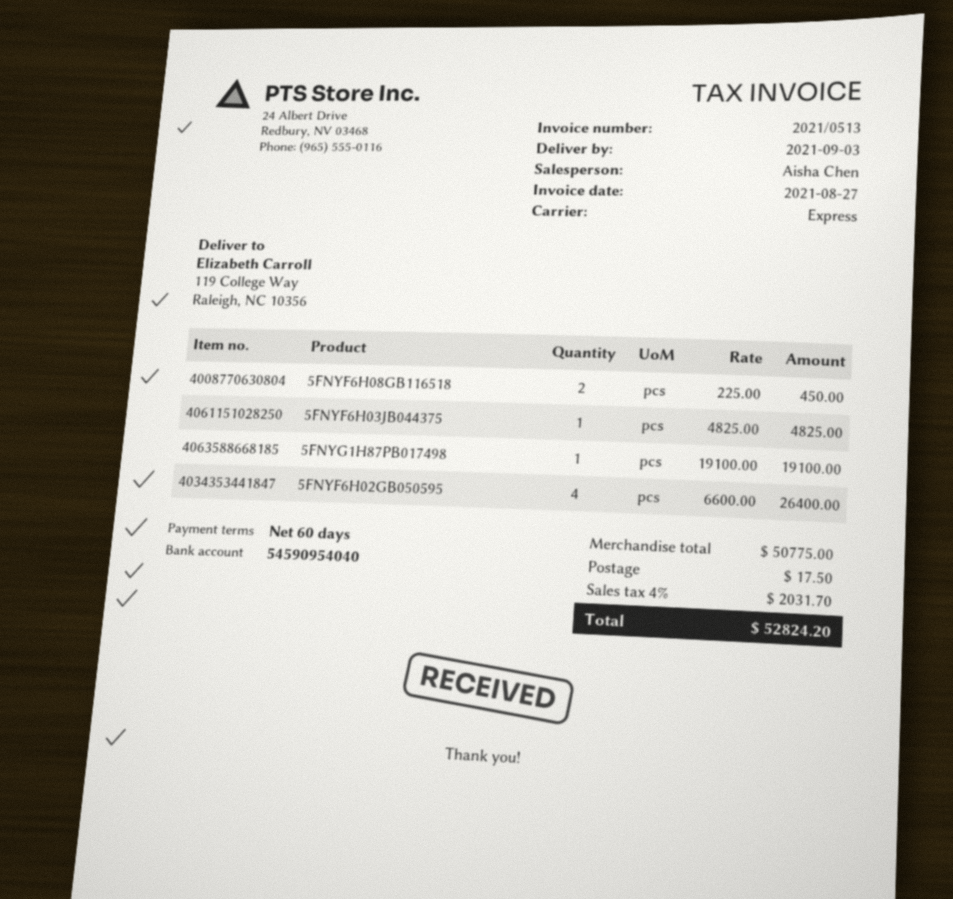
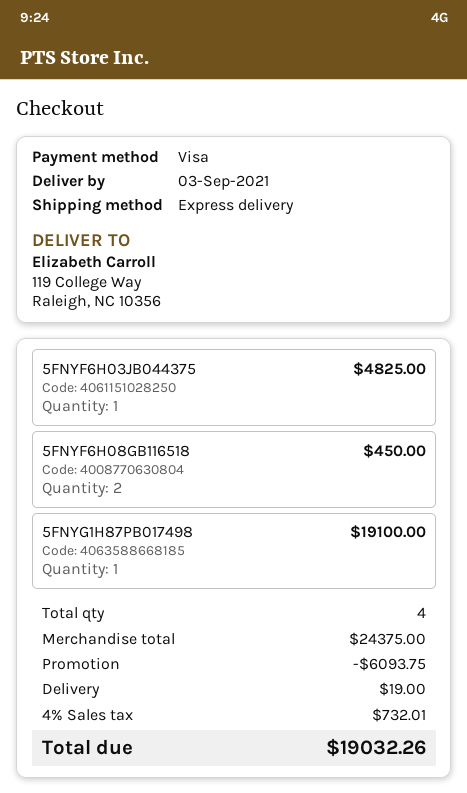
5FNYF6H02GB050595: 4 for 26400.00 -> none
subtotal: 50775.00 -> 24375.00
discount: none -> 6093.75
shipping: 17.50 -> 19.00
tax: 4% = 2031.70 -> 4% = 732.01
total: 52824.20 -> 19032.26

